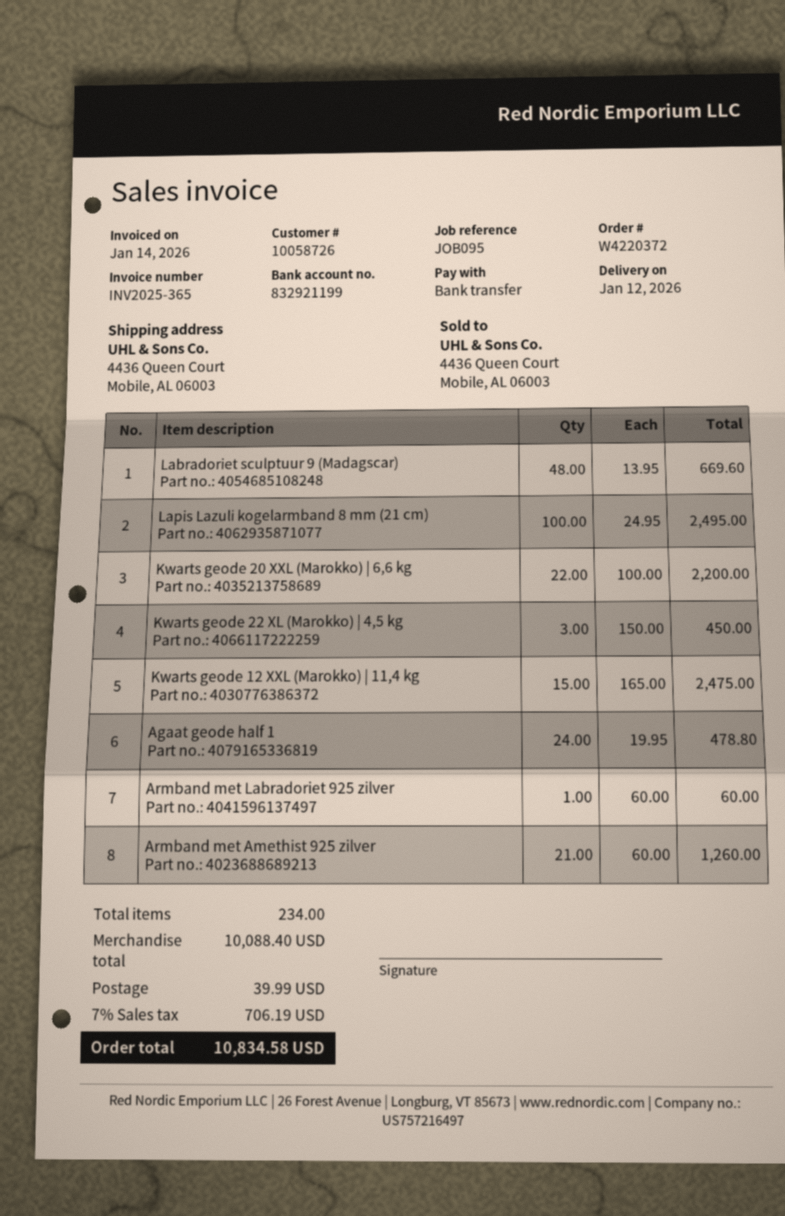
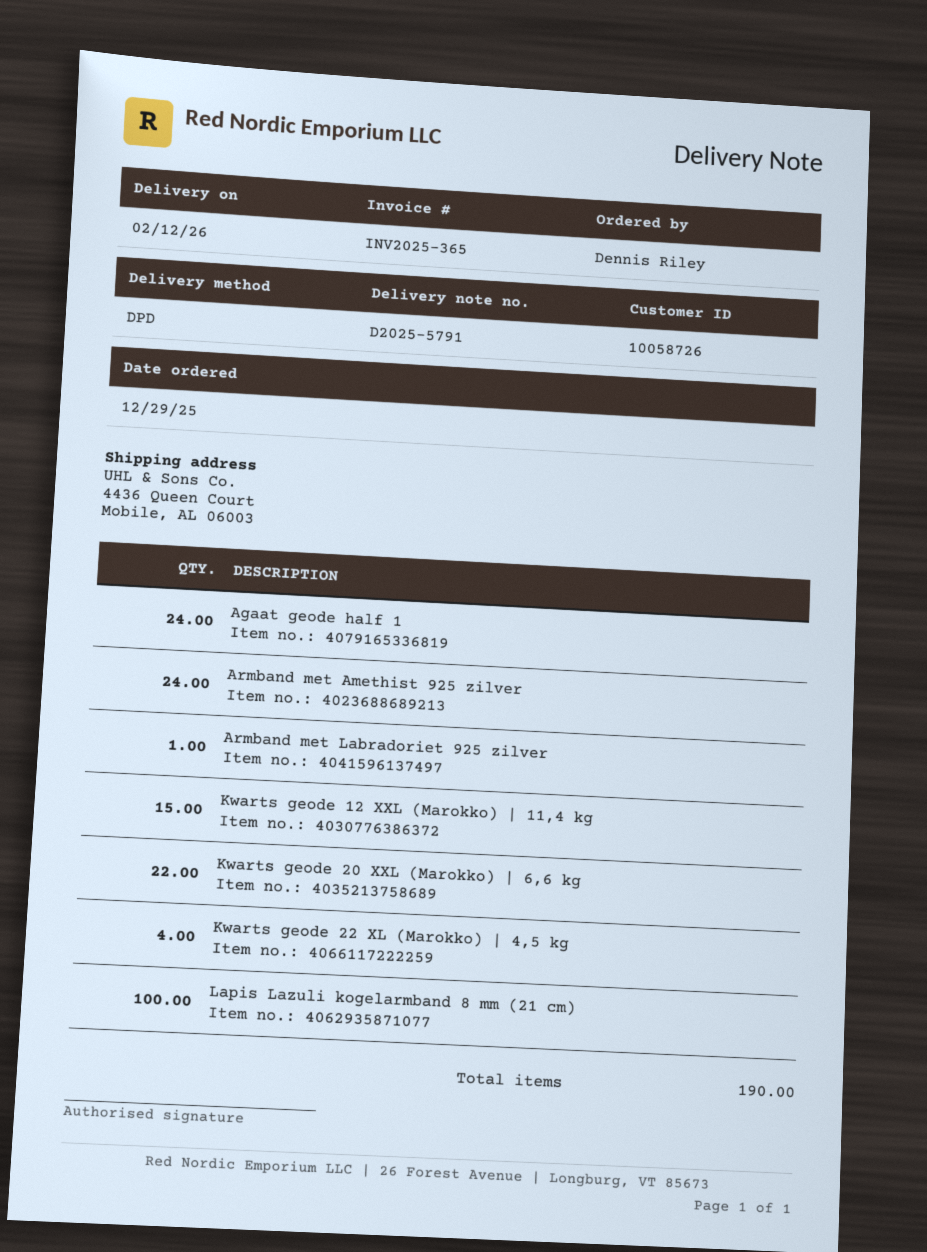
delivery date: 2026-01-12 -> 2026-02-12
Labradoriet sculptuur 9 (Madagscar): 48 -> none
Kwarts geode 22 XL (Marokko) | 4,5 kg: 3 -> 4
Armband met Amethist 925 zilver: 21 -> 24
total quantity: 234 -> 190

